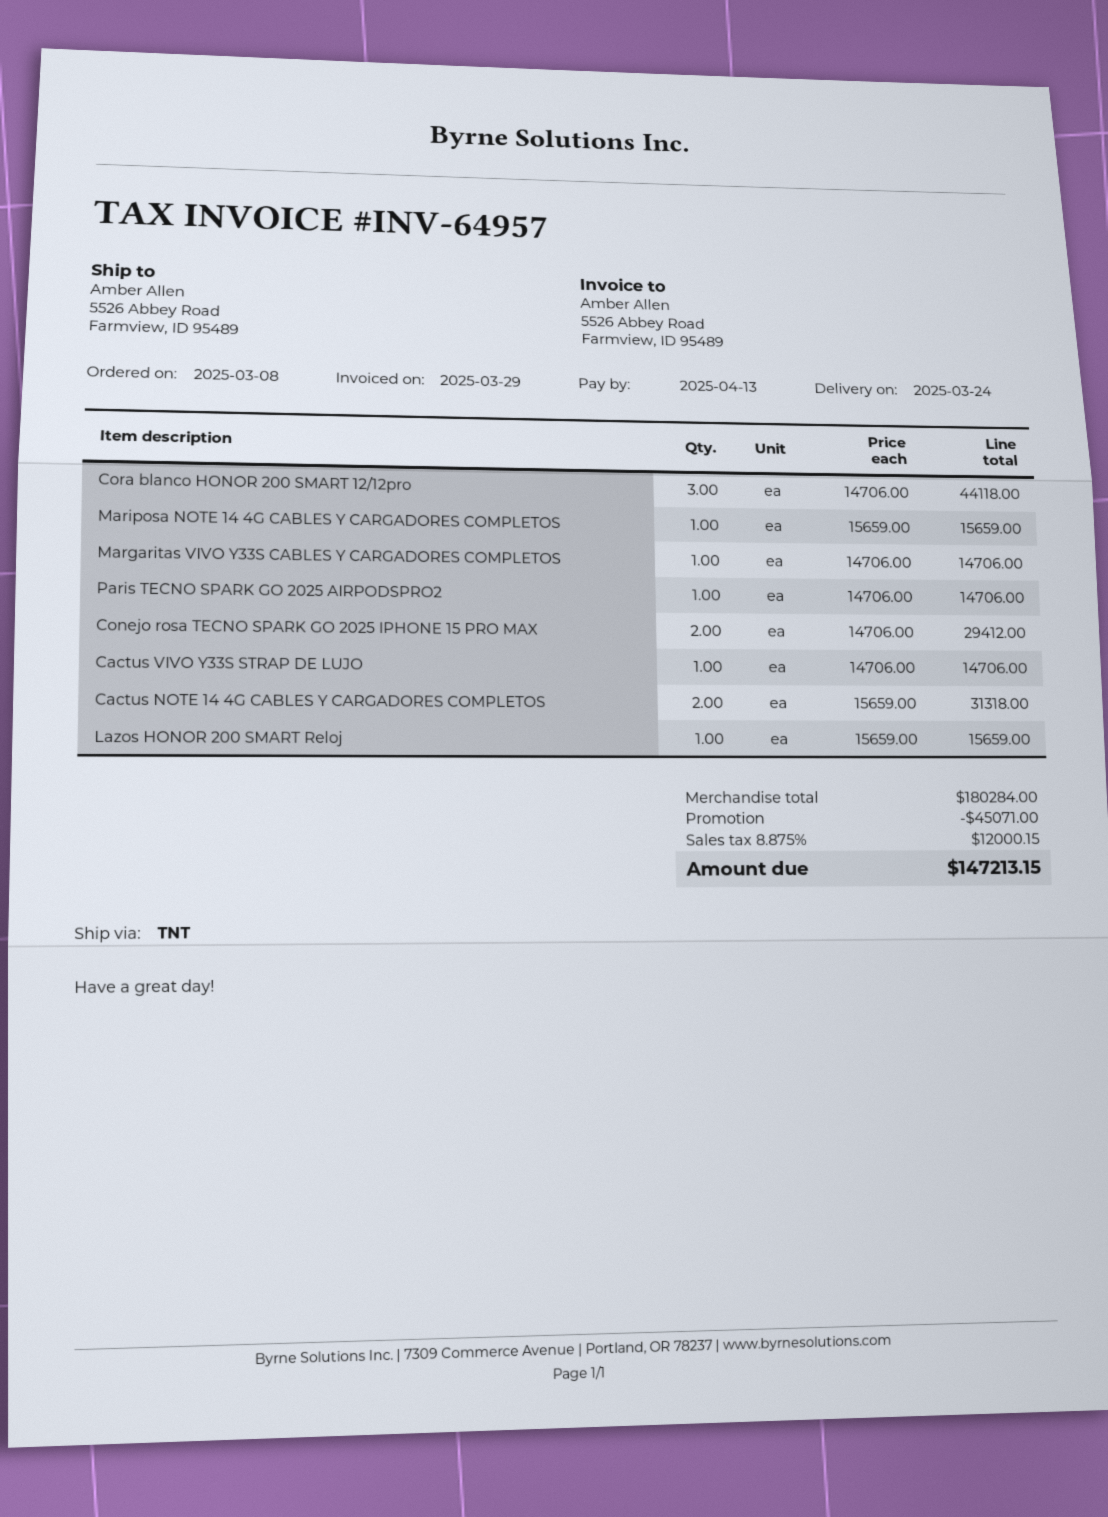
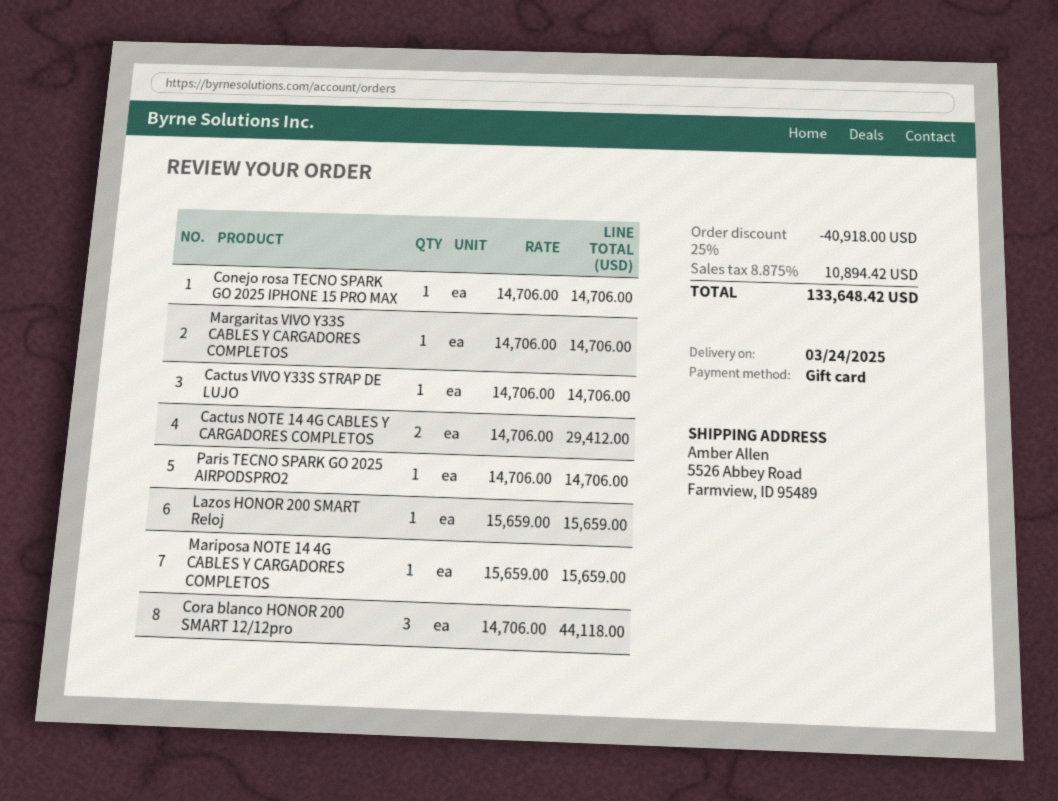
Conejo rosa TECNO SPARK GO 2025 IPHONE 15 PRO MAX: 2 x 14706.00 = 29412.00 -> 1 x 14706.00 = 14706.00
Cactus NOTE 14 4G CABLES Y CARGADORES COMPLETOS: 2 x 15659.00 = 31318.00 -> 2 x 14706.00 = 29412.00
discount: 45071.00 -> 40918.00
tax: 8.875% = 12000.15 -> 8.875% = 10894.42
total: 147213.15 -> 133648.42

